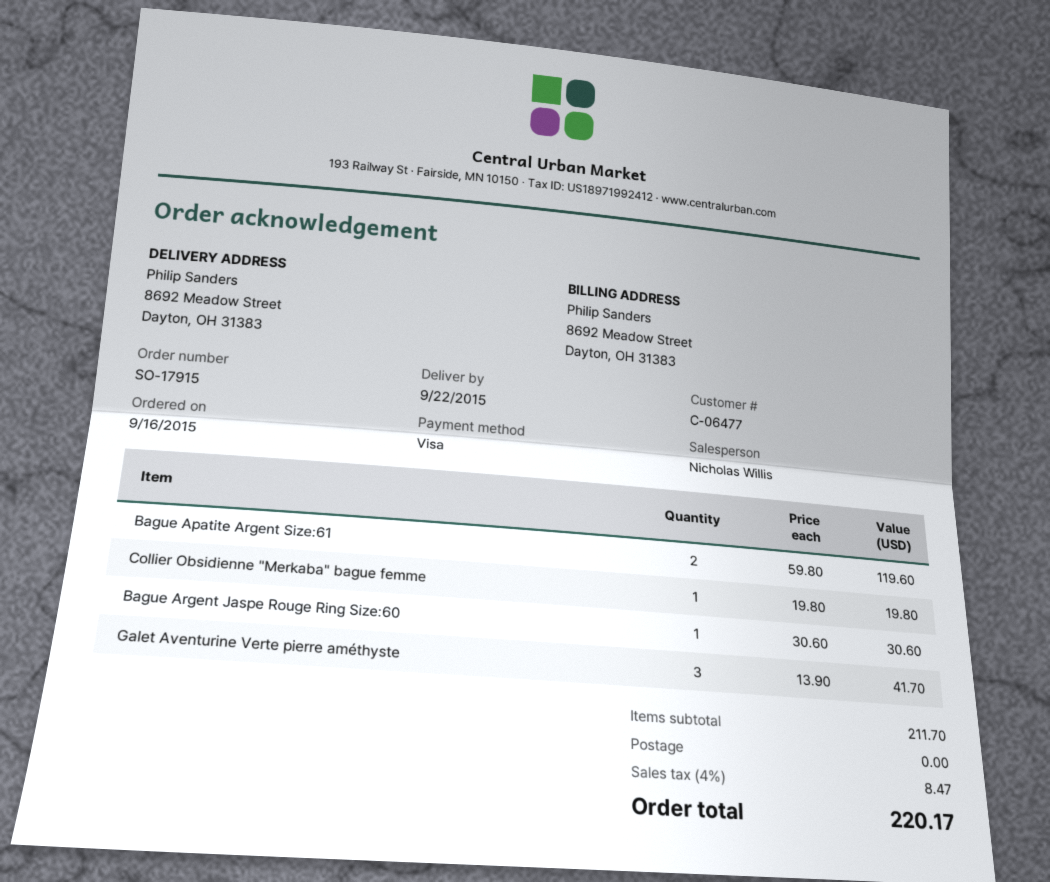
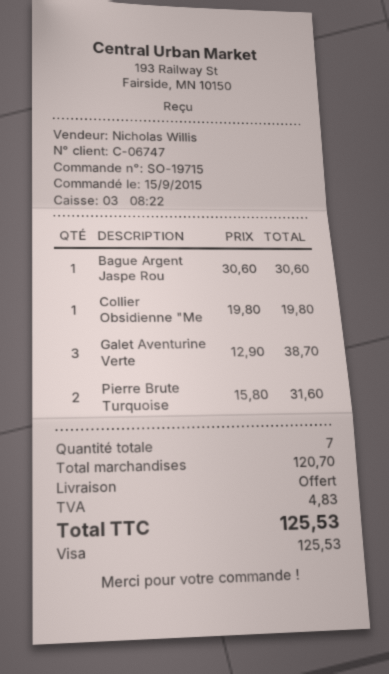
order number: SO-17915 -> SO-19715
order date: 2015-09-16 -> 2015-09-15
customer number: C-06477 -> C-06747
Bague Apatite Argent Size:61: 2 x 59.80 = 119.60 -> none
Galet Aventurine Verte pierre améthyste: 3 x 13.90 = 41.70 -> 3 x 12.90 = 38.70
Pierre Brute Turquoise: none -> 2 x 15.80 = 31.60
subtotal: 211.70 -> 120.70
tax: 8.47 -> 4.83
total: 220.17 -> 125.53

